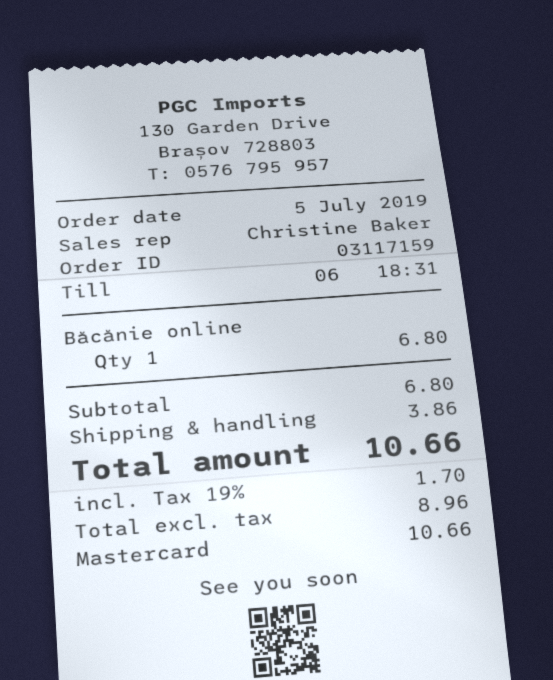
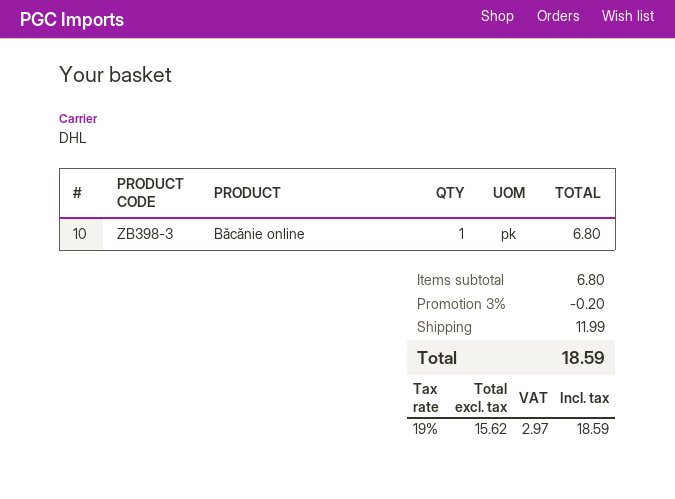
discount: none -> 3% = 0.20
shipping: 3.86 -> 11.99
net: 8.96 -> 15.62
tax: 19% = 1.70 -> 19% = 2.97
total: 10.66 -> 18.59

